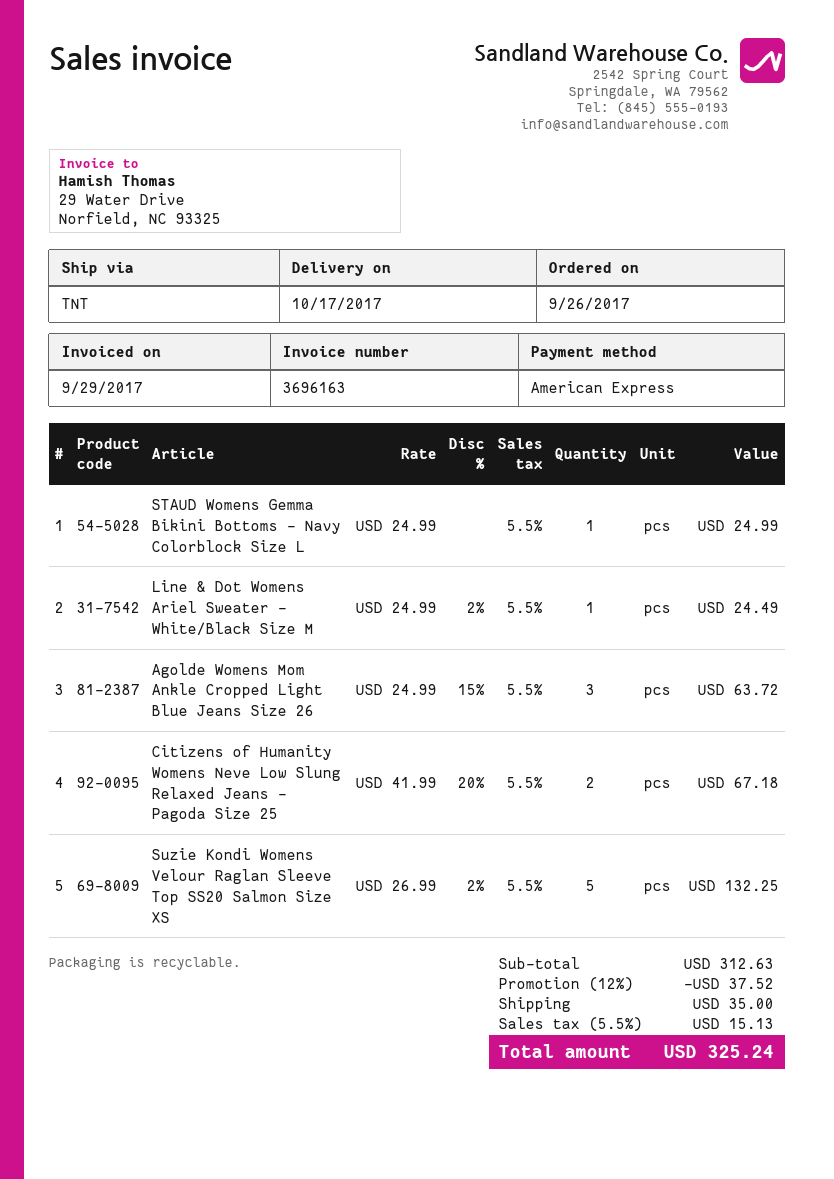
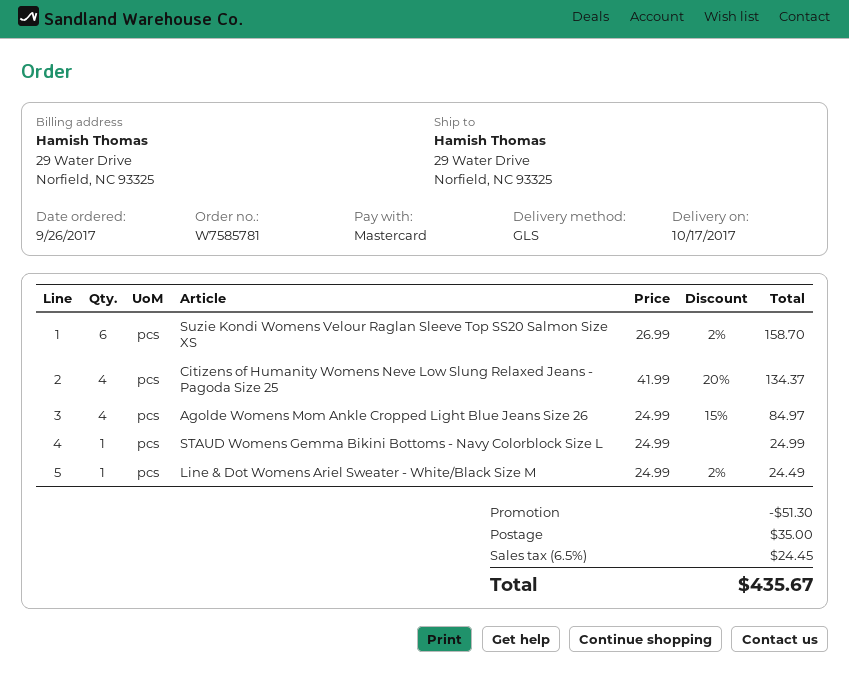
payment method: American Express -> Mastercard
shipping method: TNT -> GLS
Agolde Womens Mom Ankle Cropped Light Blue Jeans Size 26: 3 x 24.99 - 15% = 63.72 -> 4 x 24.99 - 15% = 84.97
Citizens of Humanity Womens Neve Low Slung Relaxed Jeans - Pagoda Size 25: 2 x 41.99 - 20% = 67.18 -> 4 x 41.99 - 20% = 134.37
Suzie Kondi Womens Velour Raglan Sleeve Top SS20 Salmon Size XS: 5 x 26.99 - 2% = 132.25 -> 6 x 26.99 - 2% = 158.70
discount: 37.52 -> 51.30
tax: 5.5% = 15.13 -> 6.5% = 24.45
total: 325.24 -> 435.67

